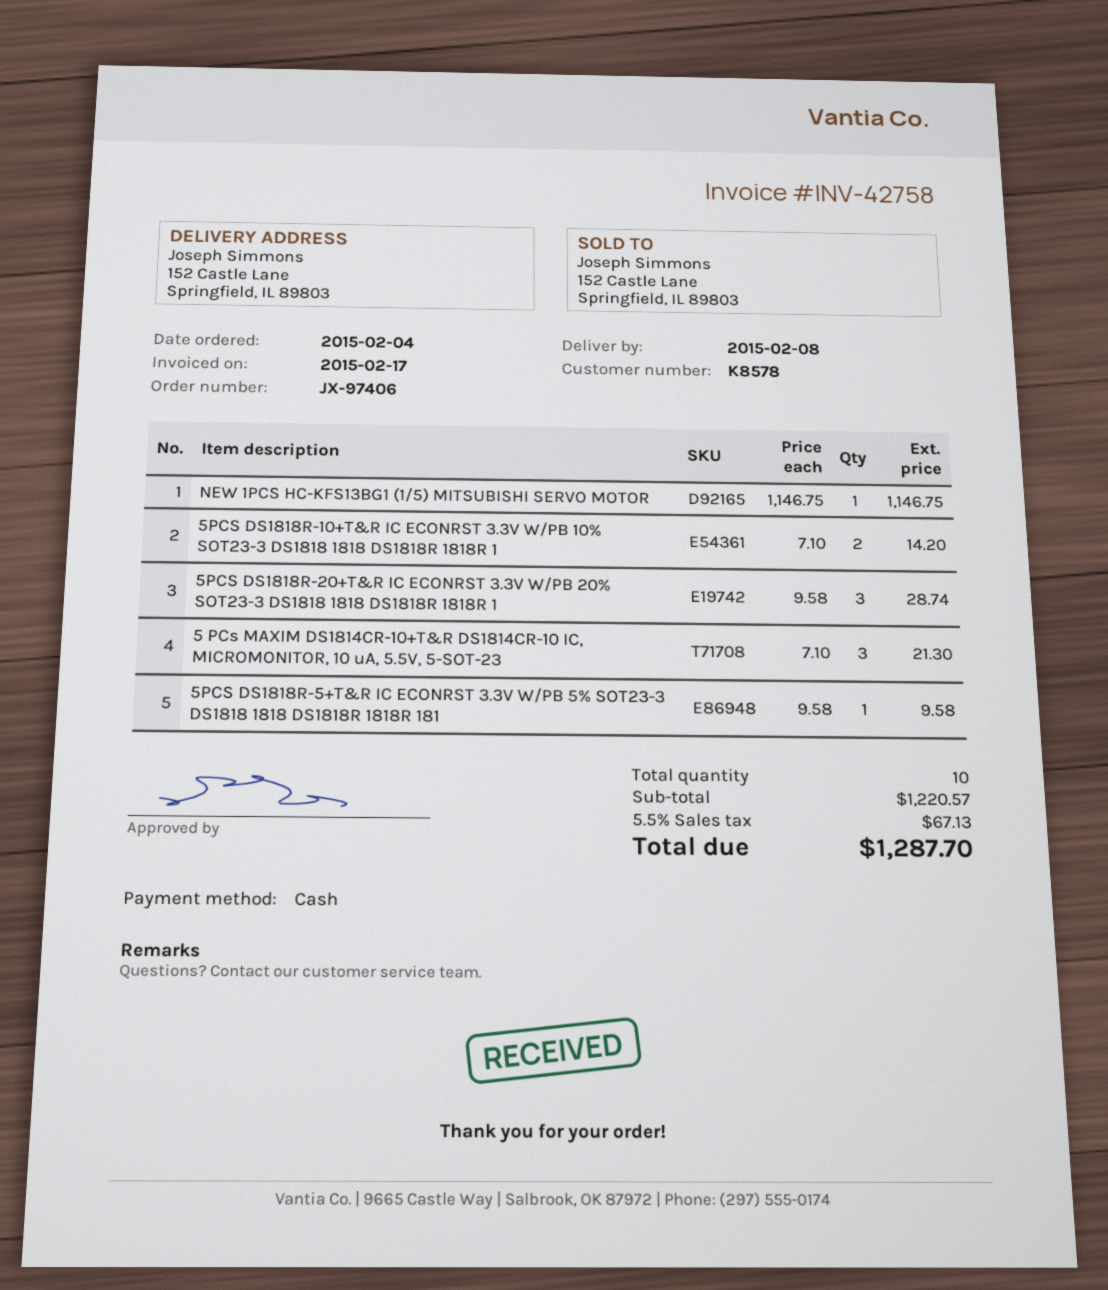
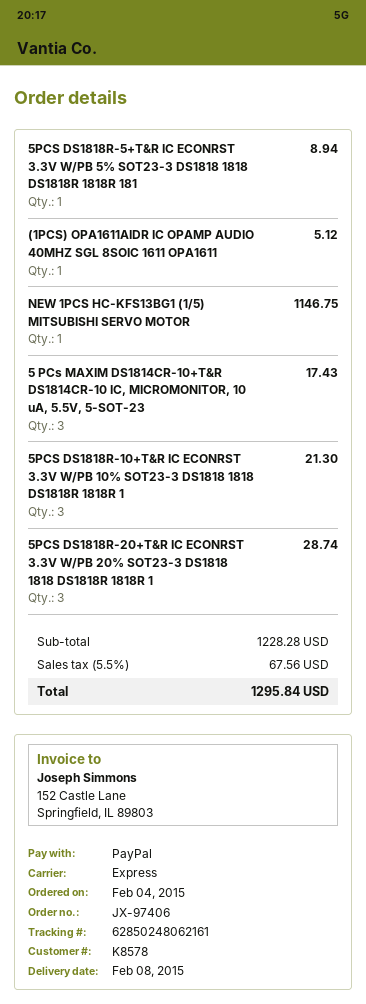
payment method: cash -> PayPal
5PCS DS1818R-10+T&R IC ECONRST 3.3V W/PB 10% SOT23-3 DS1818 1818 DS1818R 1818R 1: 2 for 14.20 -> 3 for 21.30
5 PCs MAXIM DS1814CR-10+T&R DS1814CR-10 IC, MICROMONITOR, 10 uA, 5.5V, 5-SOT-23: 3 for 21.30 -> 3 for 17.43
5PCS DS1818R-5+T&R IC ECONRST 3.3V W/PB 5% SOT23-3 DS1818 1818 DS1818R 1818R 181: 1 for 9.58 -> 1 for 8.94
(1PCS) OPA1611AIDR IC OPAMP AUDIO 40MHZ SGL 8SOIC 1611 OPA1611: none -> 1 for 5.12
subtotal: 1220.57 -> 1228.28
tax: 5.5% = 67.13 -> 5.5% = 67.56
total: 1287.70 -> 1295.84

